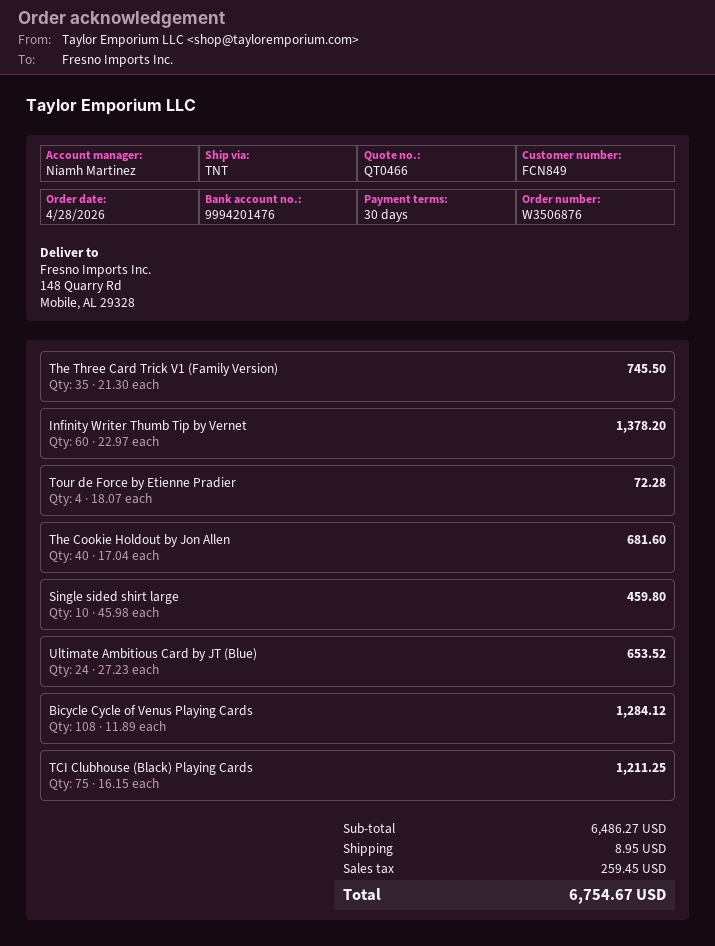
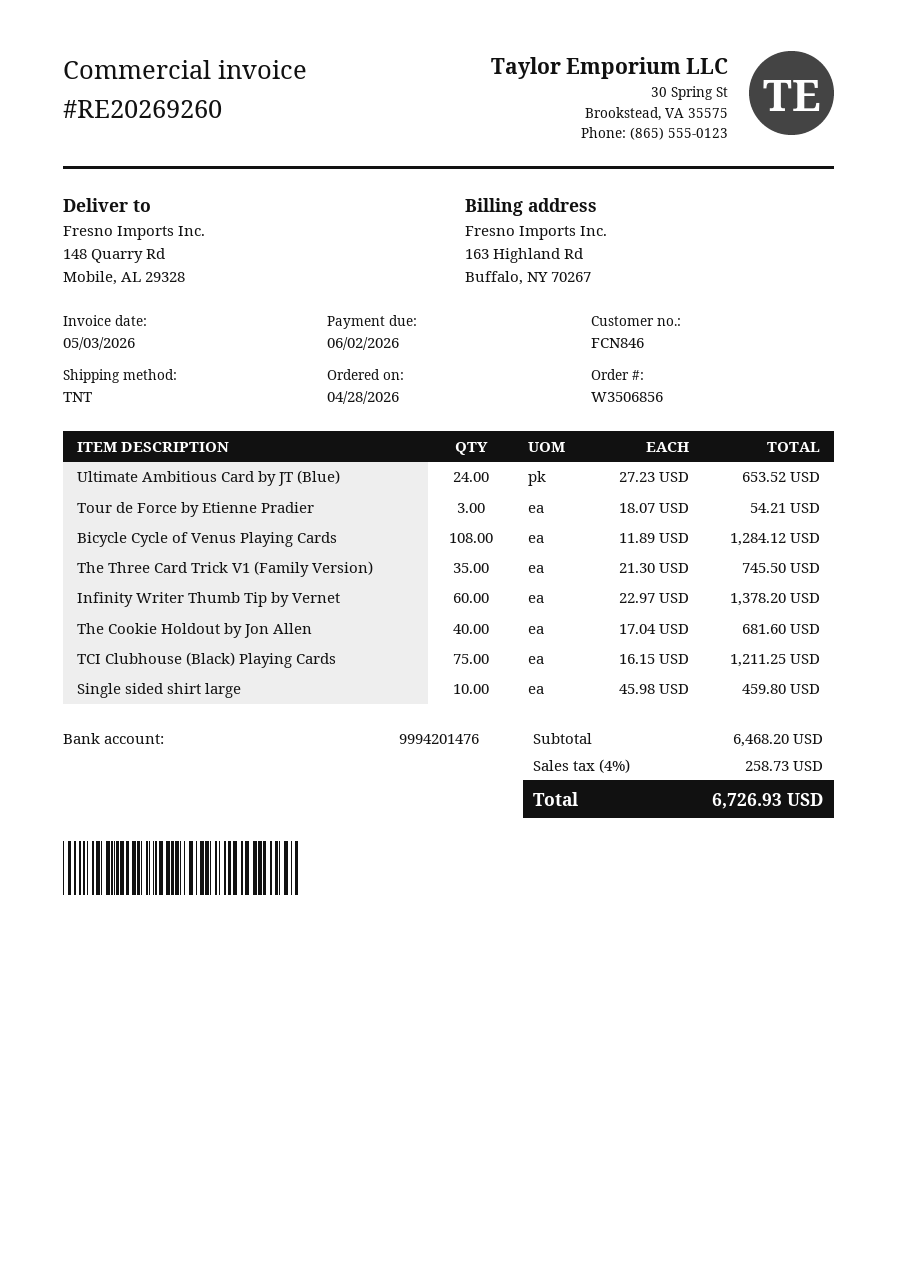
order number: W3506876 -> W3506856
customer number: FCN849 -> FCN846
Tour de Force by Etienne Pradier: 4 x 18.07 = 72.28 -> 3 x 18.07 = 54.21
subtotal: 6486.27 -> 6468.20
shipping: 8.95 -> none
tax: 259.45 -> 258.73
total: 6754.67 -> 6726.93

